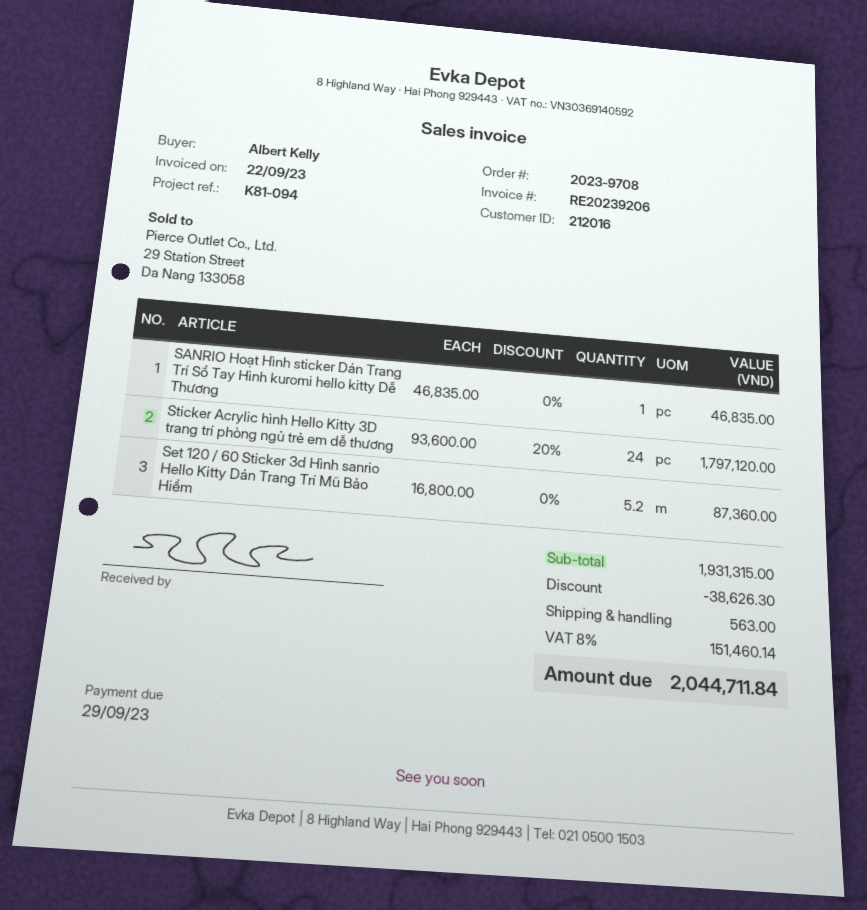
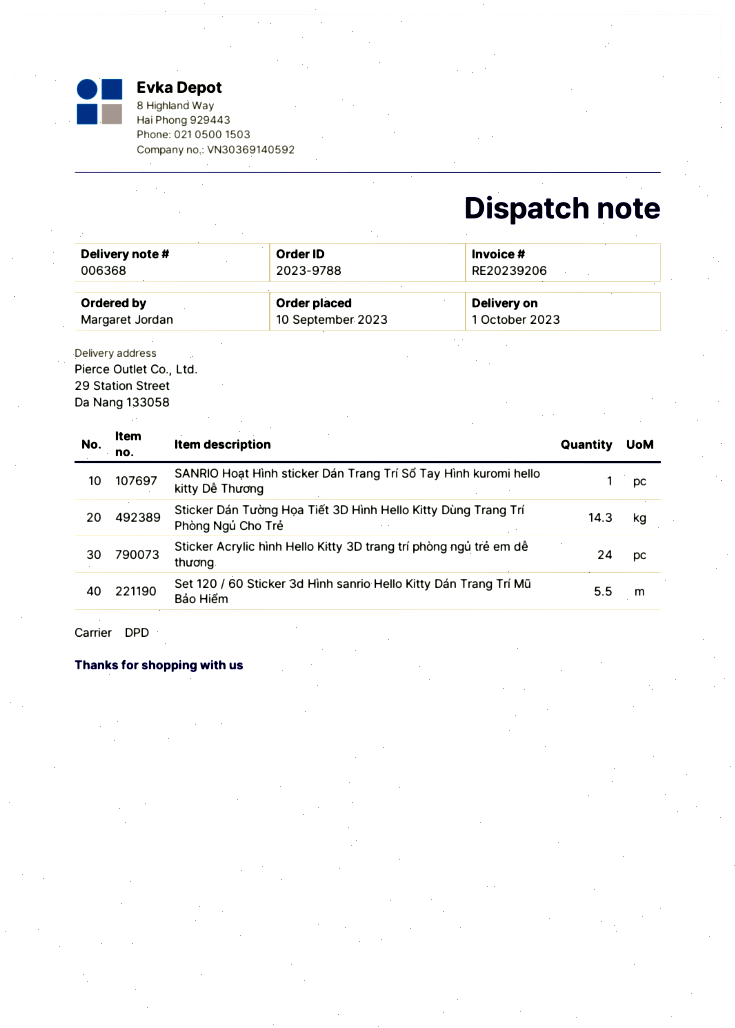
order number: 2023-9708 -> 2023-9788
ordered by: Albert Kelly -> Margaret Jordan
Set 120 / 60 Sticker 3d Hình sanrio Hello Kitty Dán Trang Trí Mũ Bảo Hiểm: 5.2 -> 5.5
Sticker Dán Tường Họa Tiết 3D Hình Hello Kitty Dùng Trang Trí Phòng Ngủ Cho Trẻ: none -> 14.3

